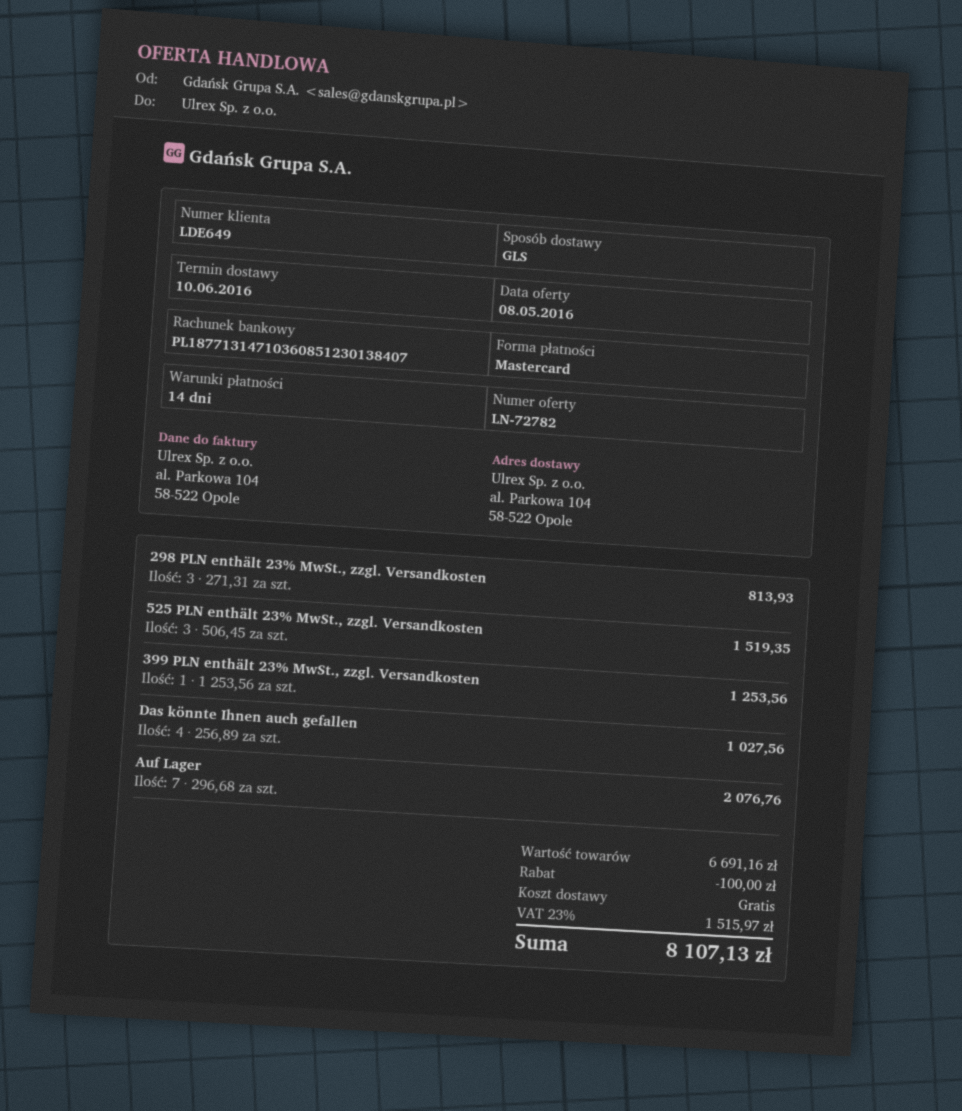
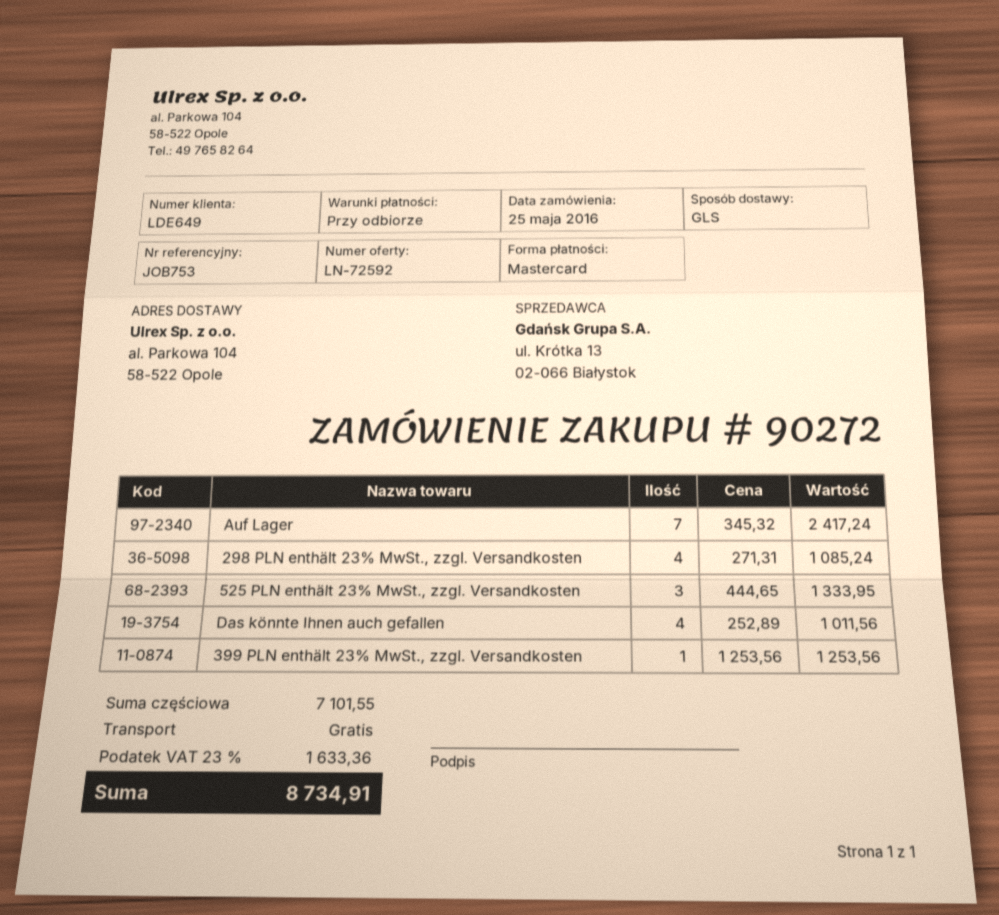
quote number: LN-72782 -> LN-72592
payment terms: 14 days -> on receipt
298 PLN enthält 23% MwSt., zzgl. Versandkosten: 3 x 271.31 = 813.93 -> 4 x 271.31 = 1085.24
525 PLN enthält 23% MwSt., zzgl. Versandkosten: 3 x 506.45 = 1519.35 -> 3 x 444.65 = 1333.95
Das könnte Ihnen auch gefallen: 4 x 256.89 = 1027.56 -> 4 x 252.89 = 1011.56
Auf Lager: 7 x 296.68 = 2076.76 -> 7 x 345.32 = 2417.24
subtotal: 6691.16 -> 7101.55
discount: 100.00 -> none
tax: 23% = 1515.97 -> 23% = 1633.36
total: 8107.13 -> 8734.91

